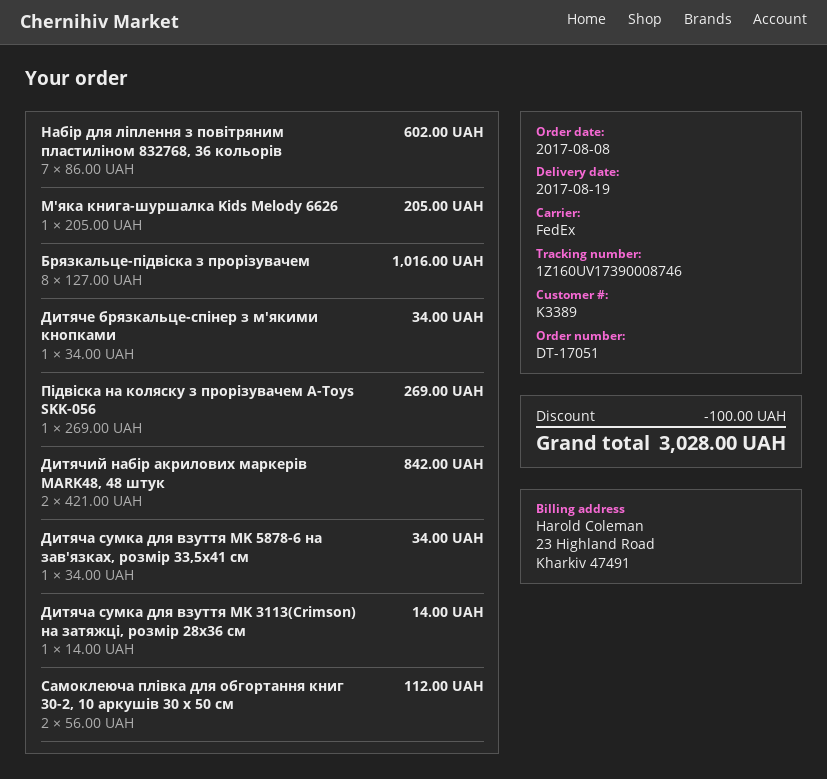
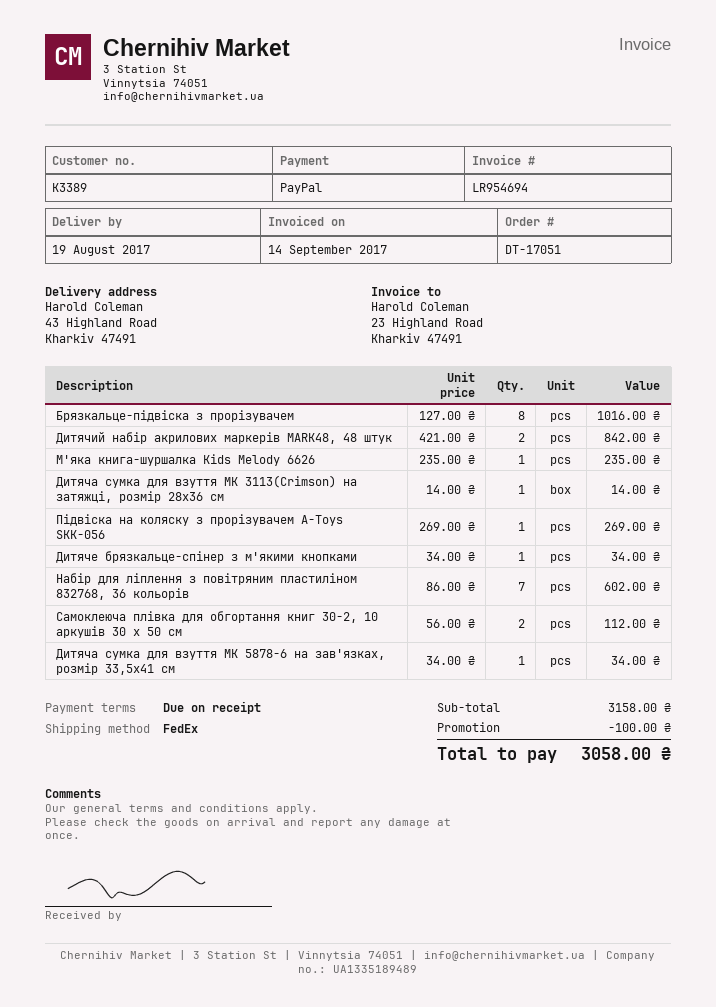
М'яка книга-шуршалка Kids Melody 6626: 1 x 205.00 = 205.00 -> 1 x 235.00 = 235.00
total: 3028.00 -> 3058.00

